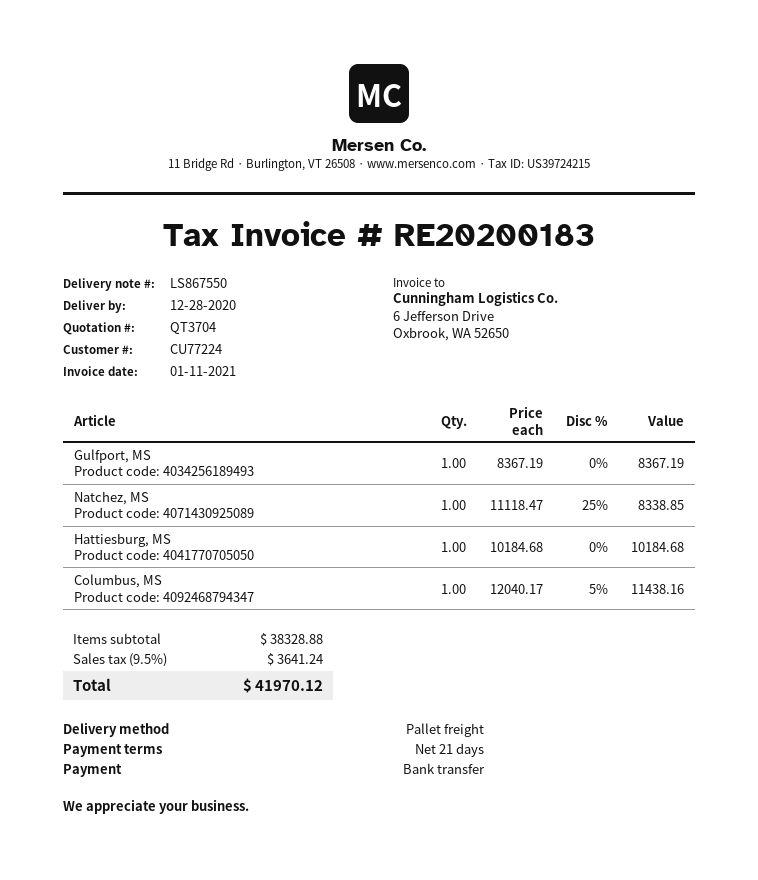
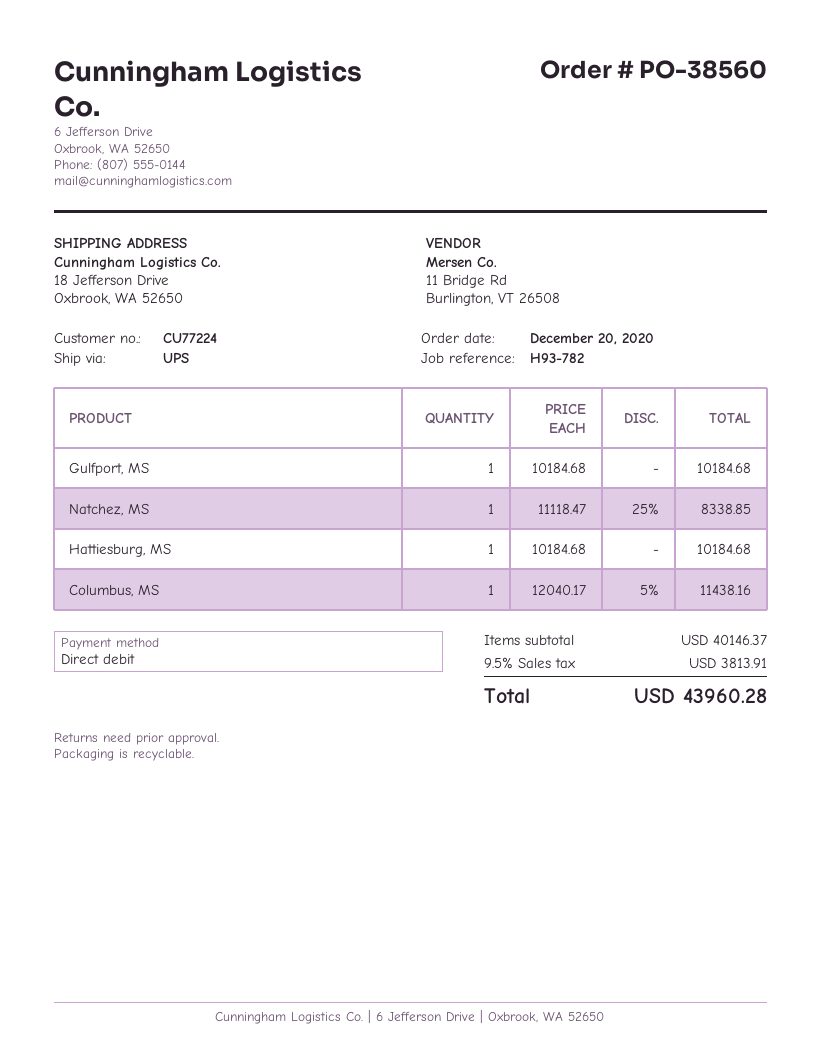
payment method: bank transfer -> direct debit
shipping method: pallet freight -> UPS
Gulfport, MS: 1 x 8367.19 = 8367.19 -> 1 x 10184.68 = 10184.68
subtotal: 38328.88 -> 40146.37
tax: 9.5% = 3641.24 -> 9.5% = 3813.91
total: 41970.12 -> 43960.28

